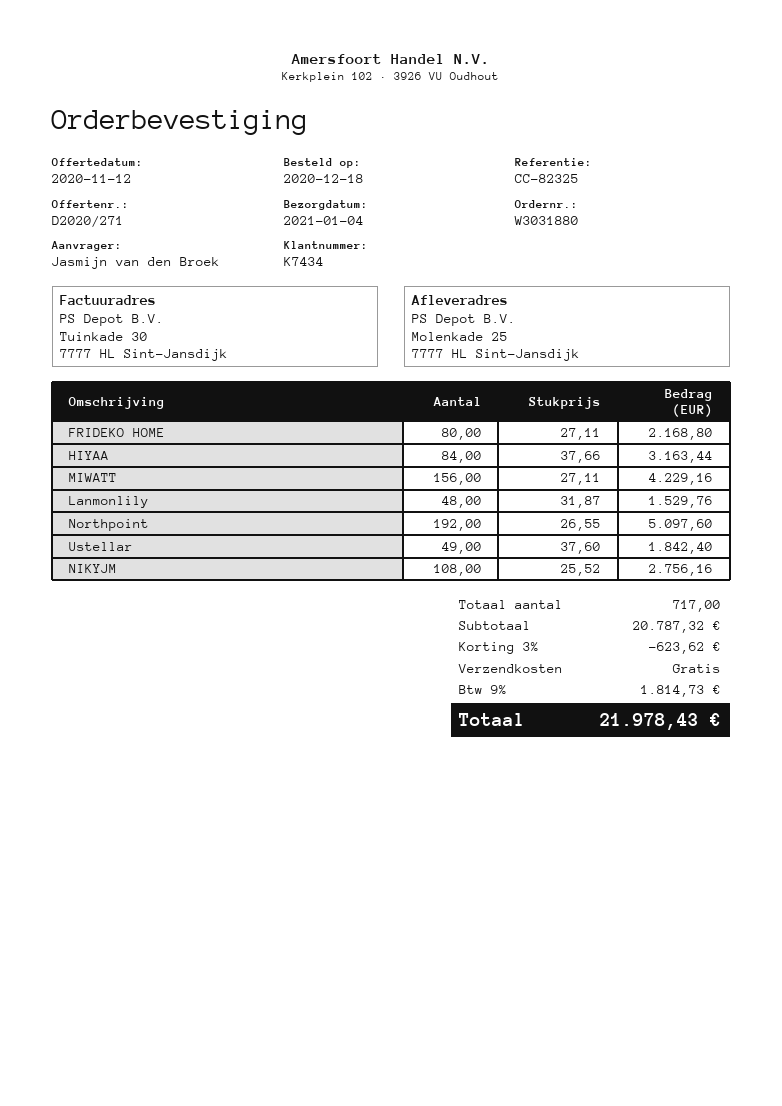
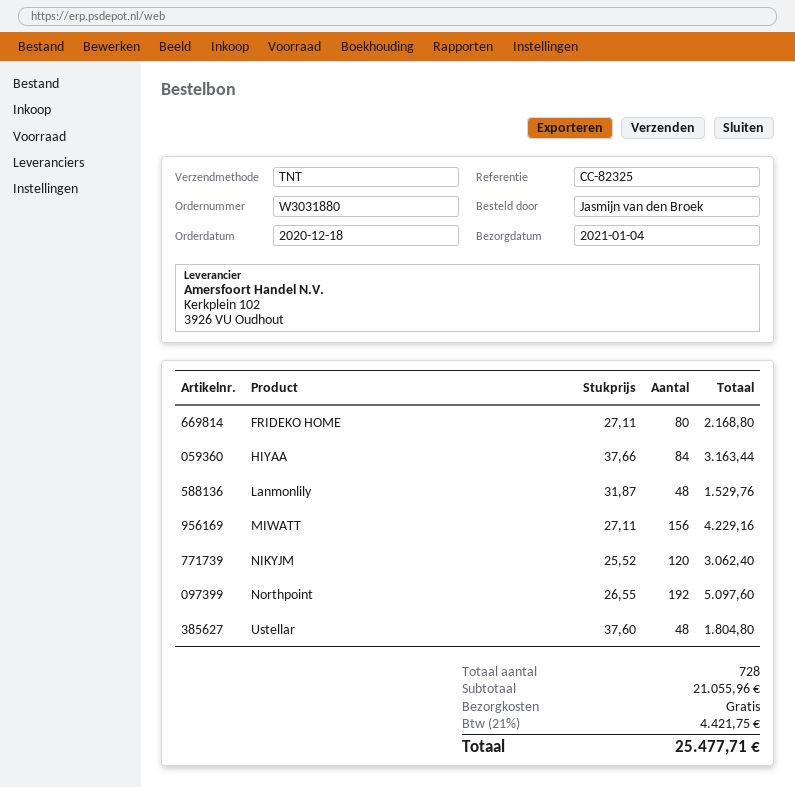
Ustellar: 49 x 37.60 = 1842.40 -> 48 x 37.60 = 1804.80
NIKYJM: 108 x 25.52 = 2756.16 -> 120 x 25.52 = 3062.40
total quantity: 717 -> 728
subtotal: 20787.32 -> 21055.96
discount: 3% = 623.62 -> none
tax: 9% = 1814.73 -> 21% = 4421.75
total: 21978.43 -> 25477.71

